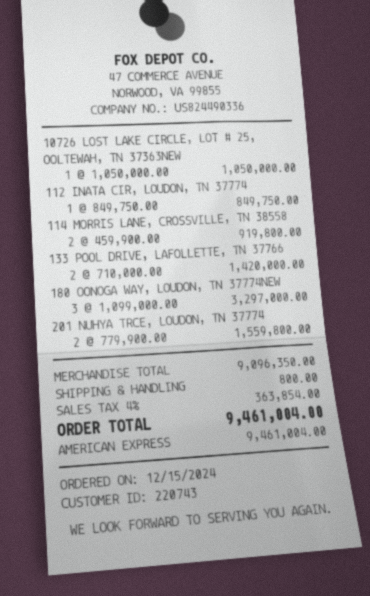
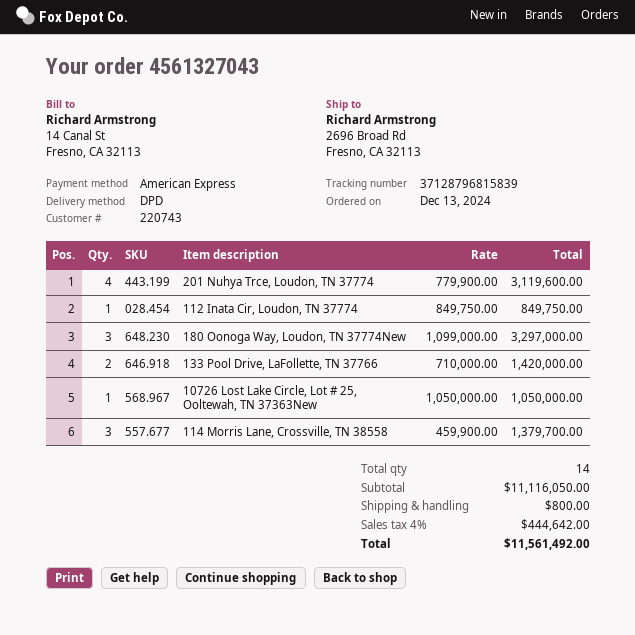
order date: 2024-12-15 -> 2024-12-13
114 MORRIS LANE, CROSSVILLE, TN 38558: 2 x 459900.00 = 919800.00 -> 3 x 459900.00 = 1379700.00
201 NUHYA TRCE, LOUDON, TN 37774: 2 x 779900.00 = 1559800.00 -> 4 x 779900.00 = 3119600.00
subtotal: 9096350.00 -> 11116050.00
tax: 4% = 363854.00 -> 4% = 444642.00
total: 9461004.00 -> 11561492.00

